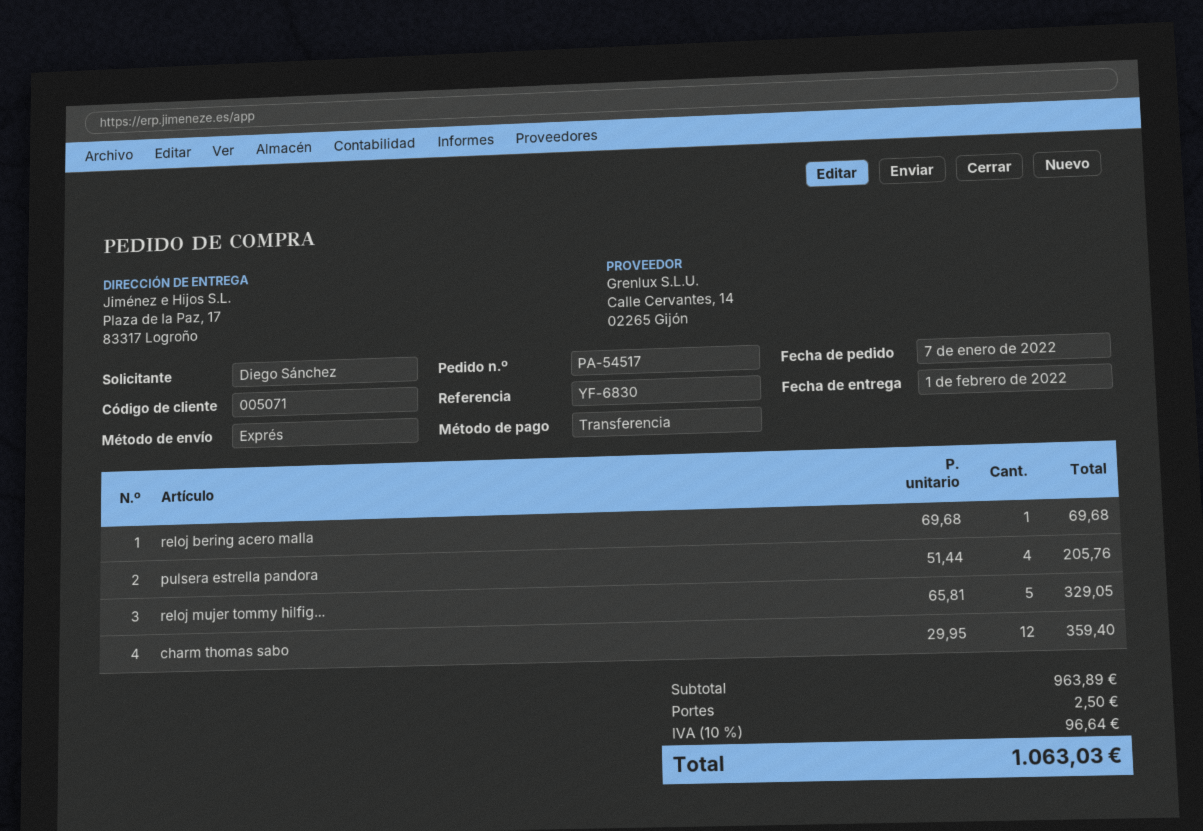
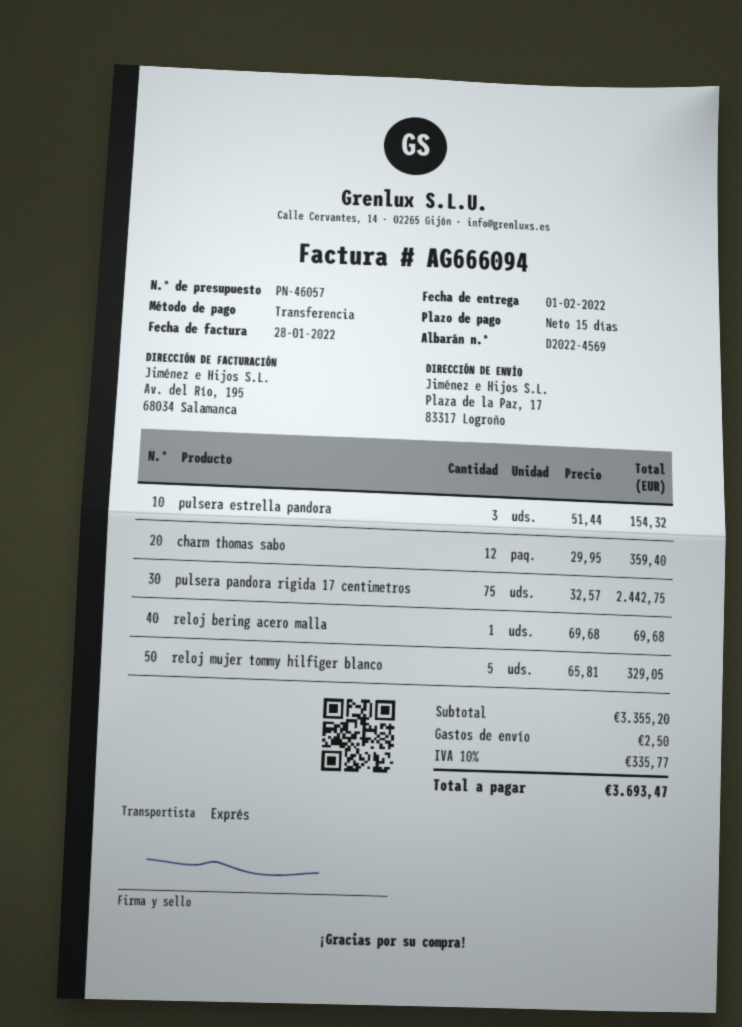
pulsera estrella pandora: 4 x 51.44 = 205.76 -> 3 x 51.44 = 154.32
pulsera pandora rigida 17 centimetros: none -> 75 x 32.57 = 2442.75
subtotal: 963.89 -> 3355.20
tax: 10% = 96.64 -> 10% = 335.77
total: 1063.03 -> 3693.47

